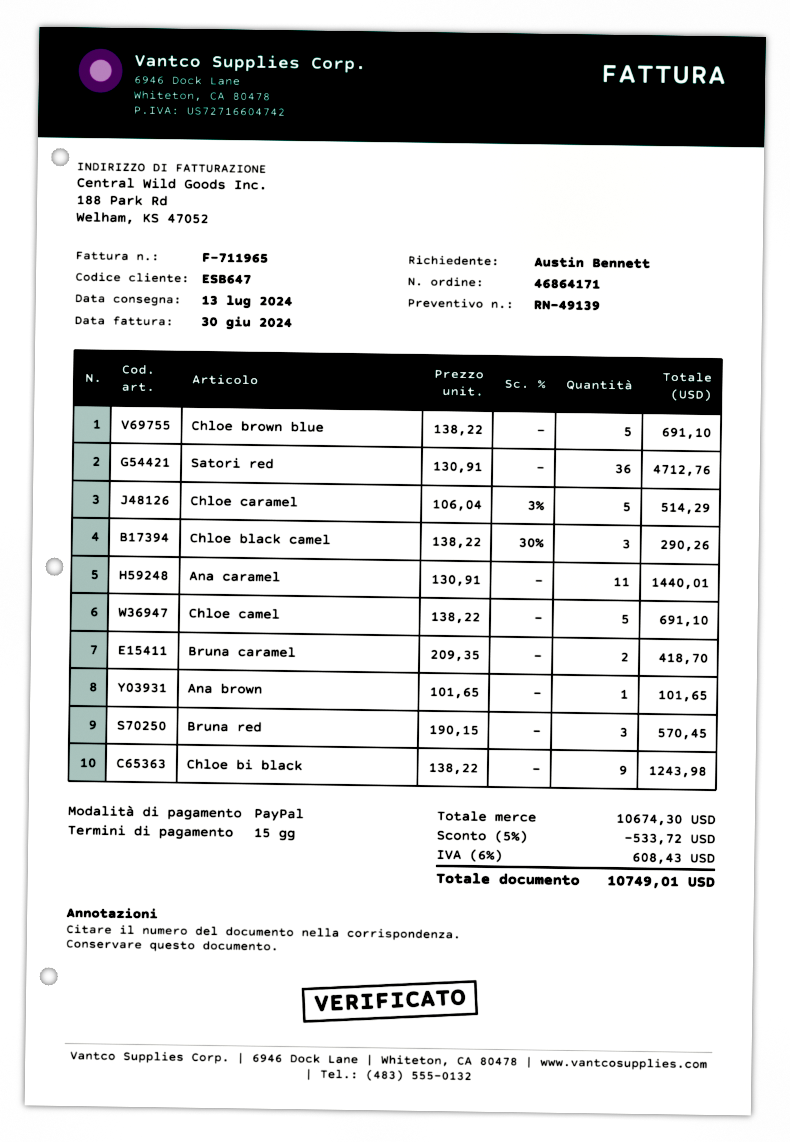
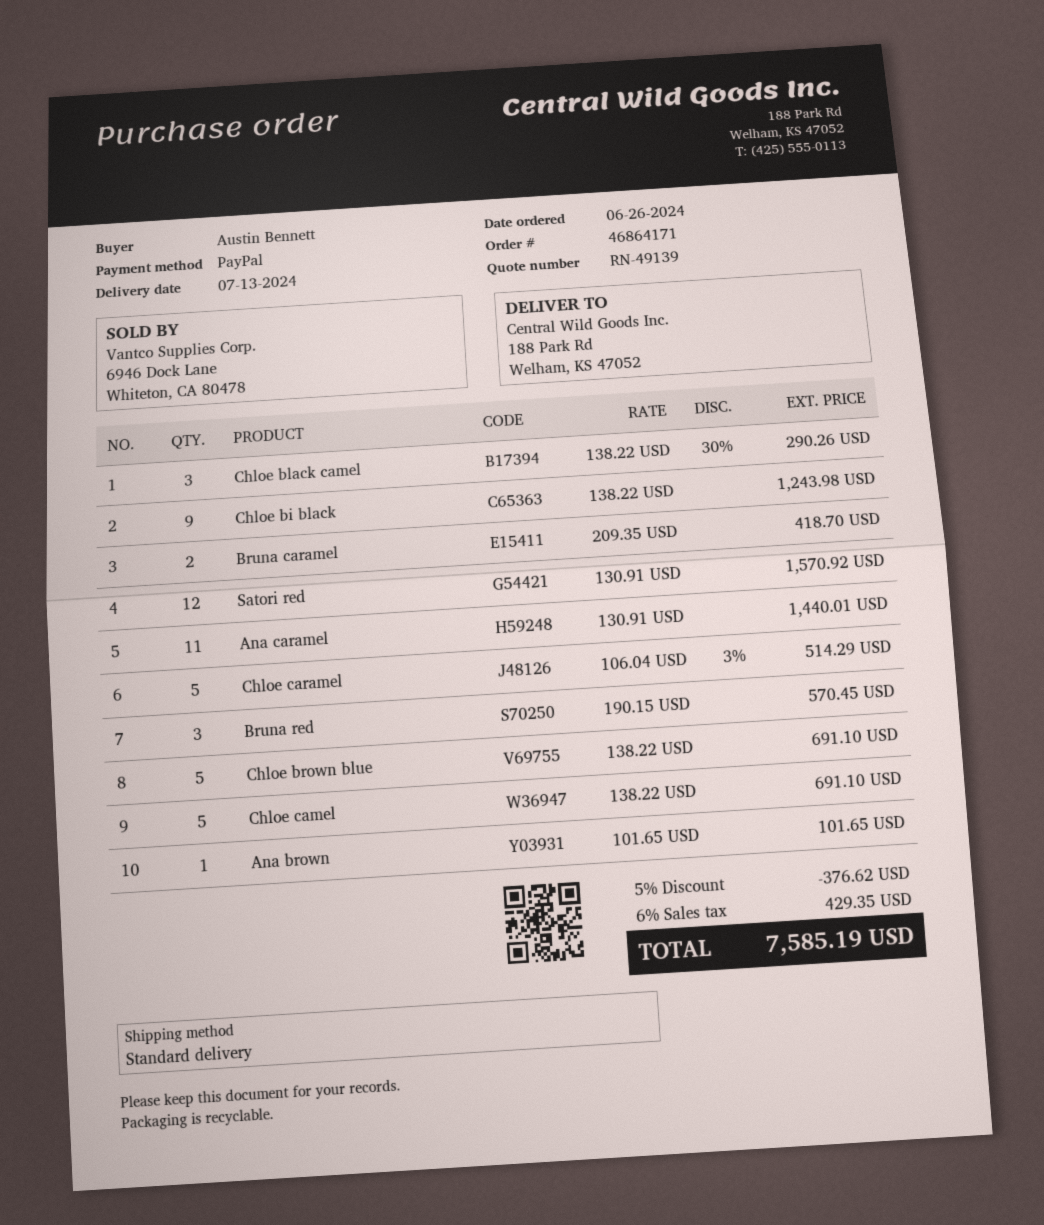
Satori red: 36 x 130.91 = 4712.76 -> 12 x 130.91 = 1570.92
discount: 5% = 533.72 -> 5% = 376.62
tax: 6% = 608.43 -> 6% = 429.35
total: 10749.01 -> 7585.19

